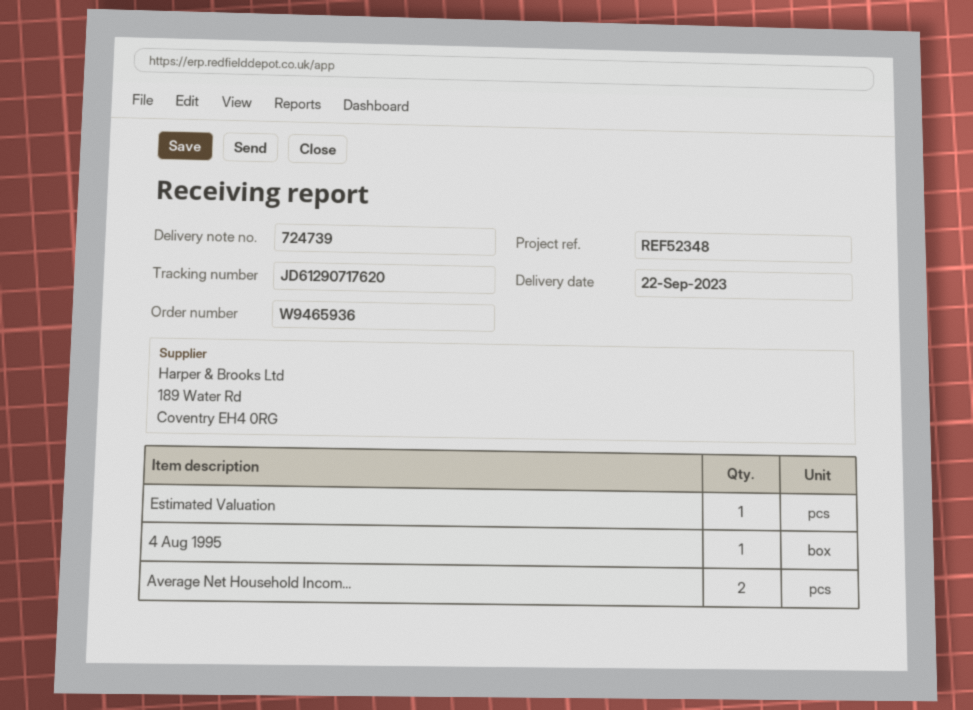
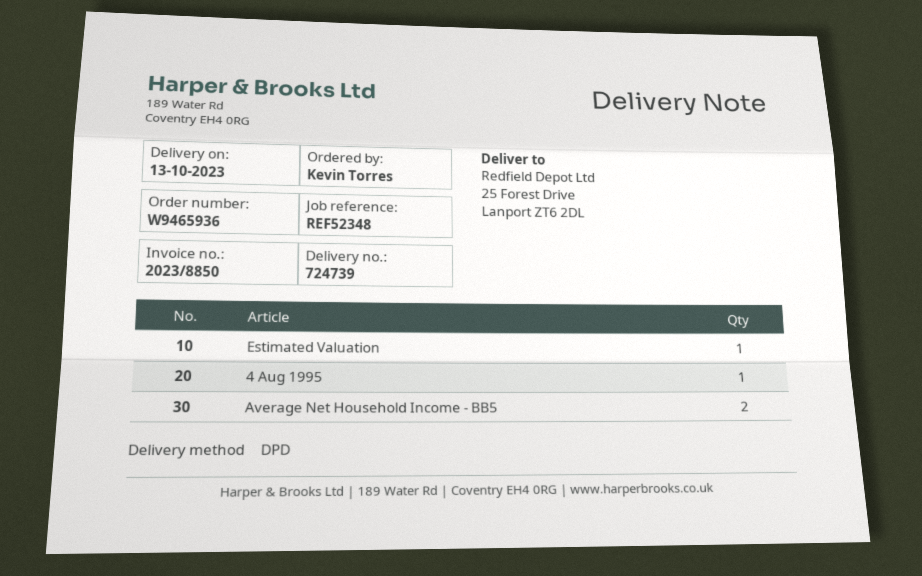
delivery date: 2023-09-22 -> 2023-10-13

